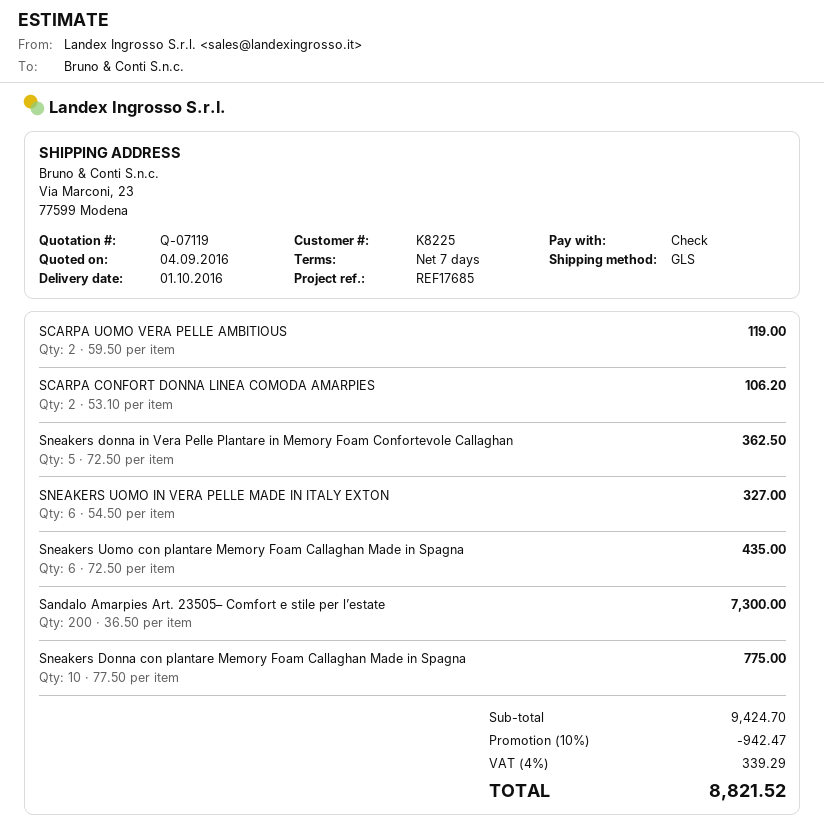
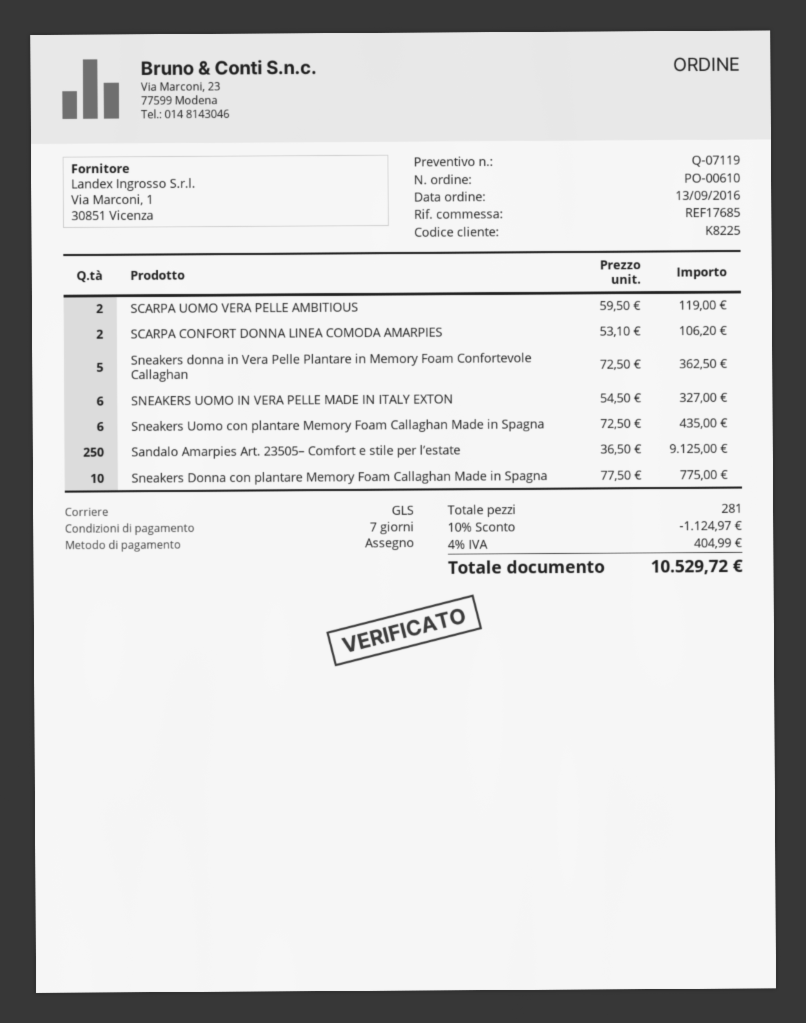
Sandalo Amarpies Art. 23505– Comfort e stile per l’estate: 200 x 36.50 = 7300.00 -> 250 x 36.50 = 9125.00
discount: 10% = 942.47 -> 10% = 1124.97
tax: 4% = 339.29 -> 4% = 404.99
total: 8821.52 -> 10529.72

